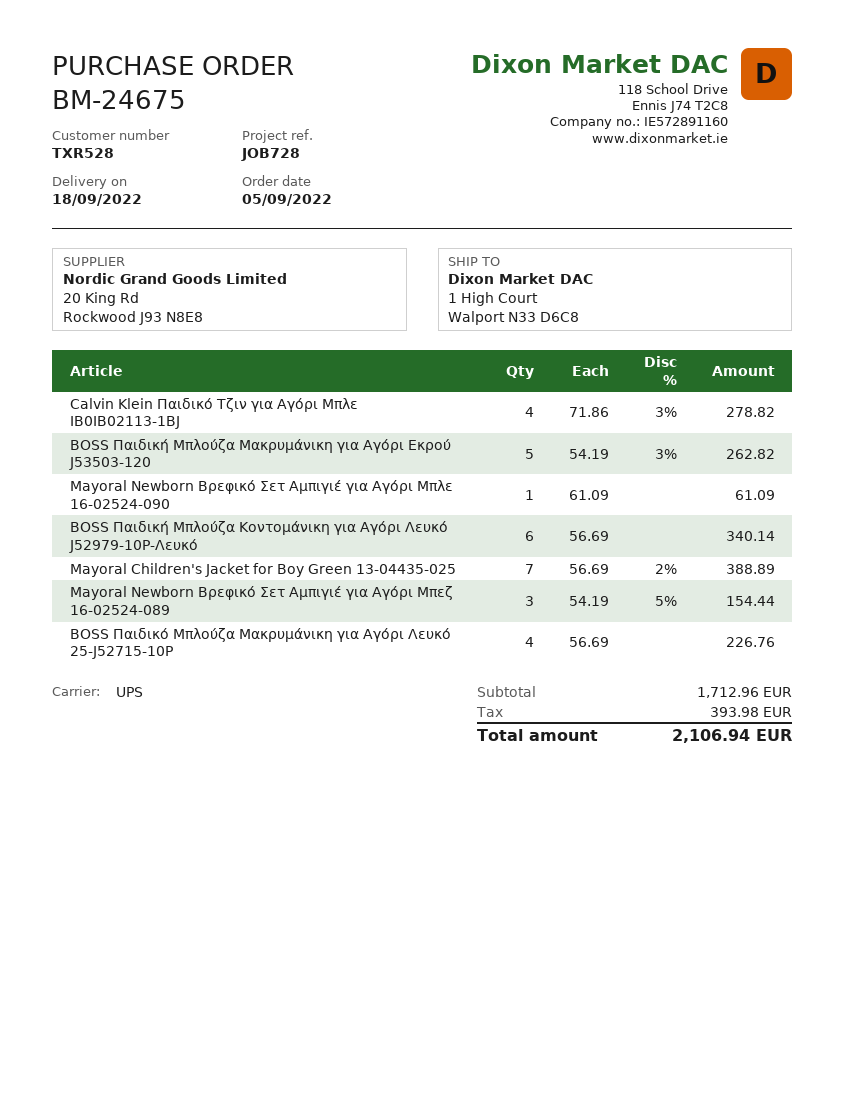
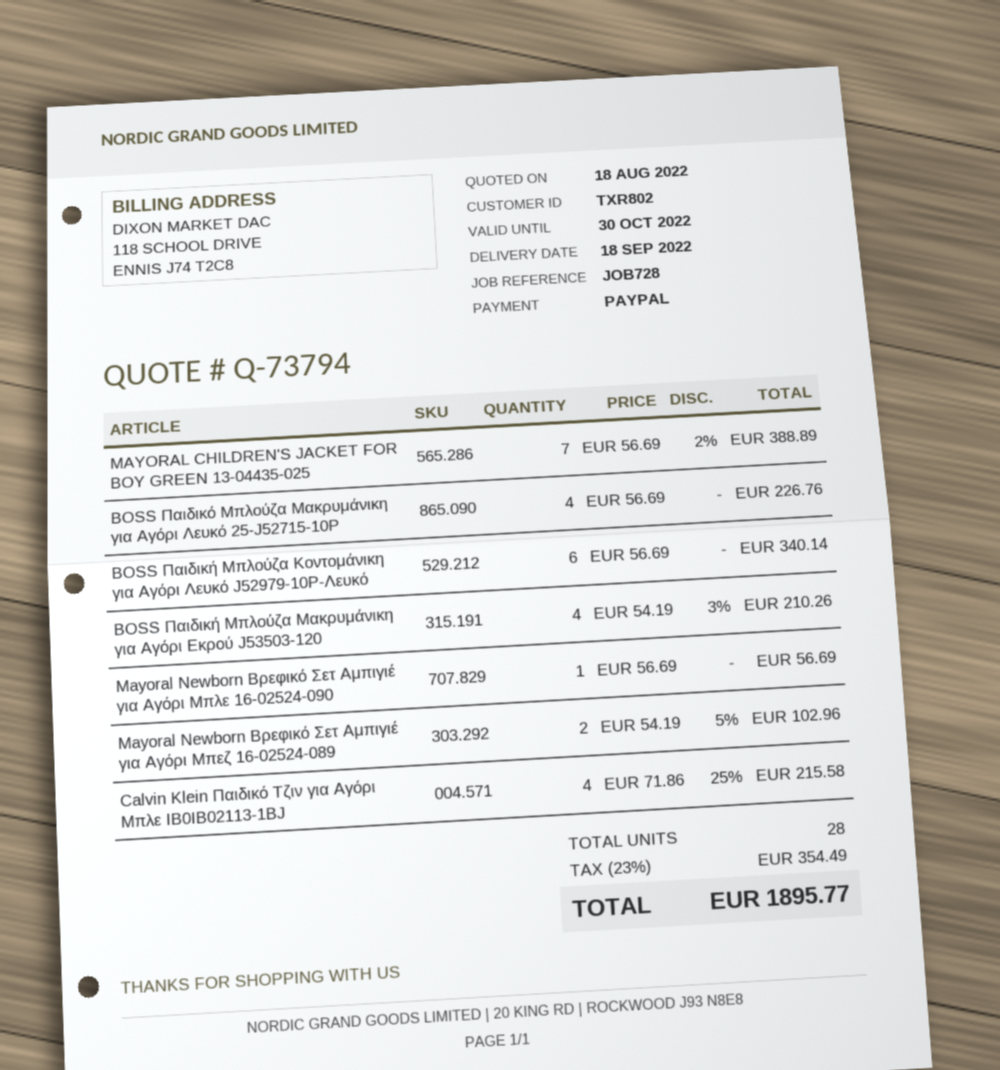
customer number: TXR528 -> TXR802
Calvin Klein Παιδικό Τζιν για Αγόρι Μπλε IB0IB02113-1BJ: 4 x 71.86 - 3% = 278.82 -> 4 x 71.86 - 25% = 215.58
BOSS Παιδική Μπλούζα Μακρυμάνικη για Αγόρι Εκρού J53503-120: 5 x 54.19 - 3% = 262.82 -> 4 x 54.19 - 3% = 210.26
Mayoral Newborn Βρεφικό Σετ Αμπιγιέ για Αγόρι Μπλε 16-02524-090: 1 x 61.09 = 61.09 -> 1 x 56.69 = 56.69
Mayoral Newborn Βρεφικό Σετ Αμπιγιέ για Αγόρι Μπεζ 16-02524-089: 3 x 54.19 - 5% = 154.44 -> 2 x 54.19 - 5% = 102.96
tax: 393.98 -> 354.49
total: 2106.94 -> 1895.77

